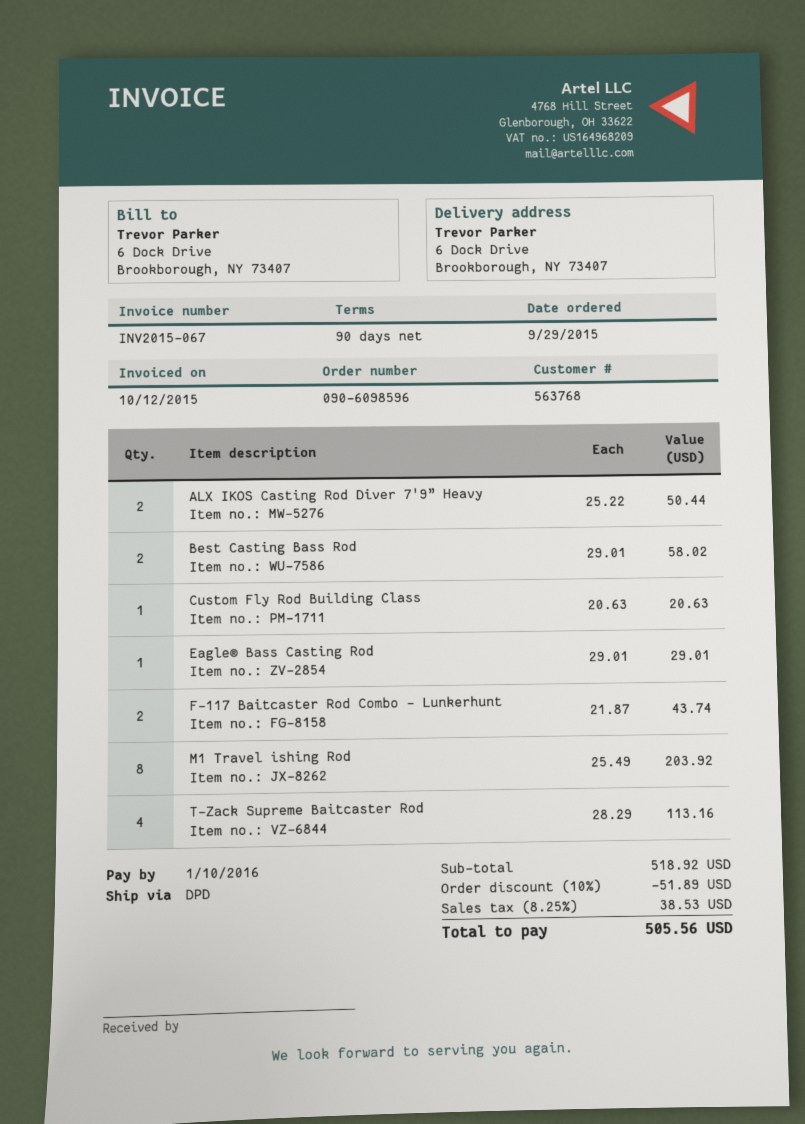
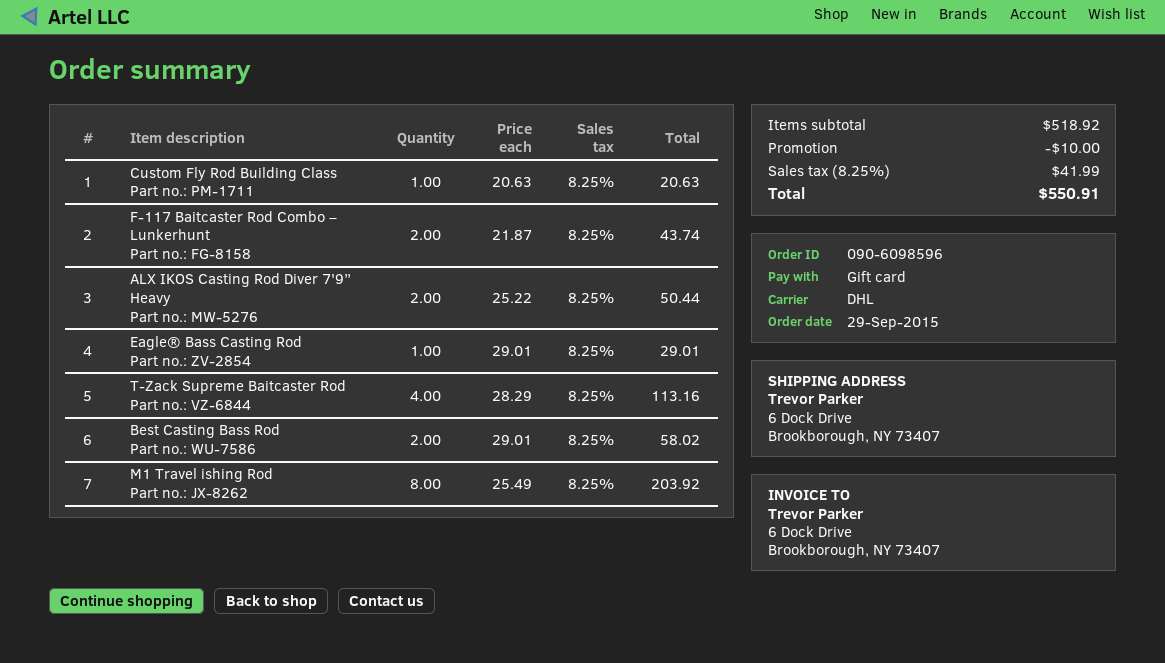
shipping method: DPD -> DHL
discount: 51.89 -> 10.00
tax: 8.25% = 38.53 -> 8.25% = 41.99
total: 505.56 -> 550.91

